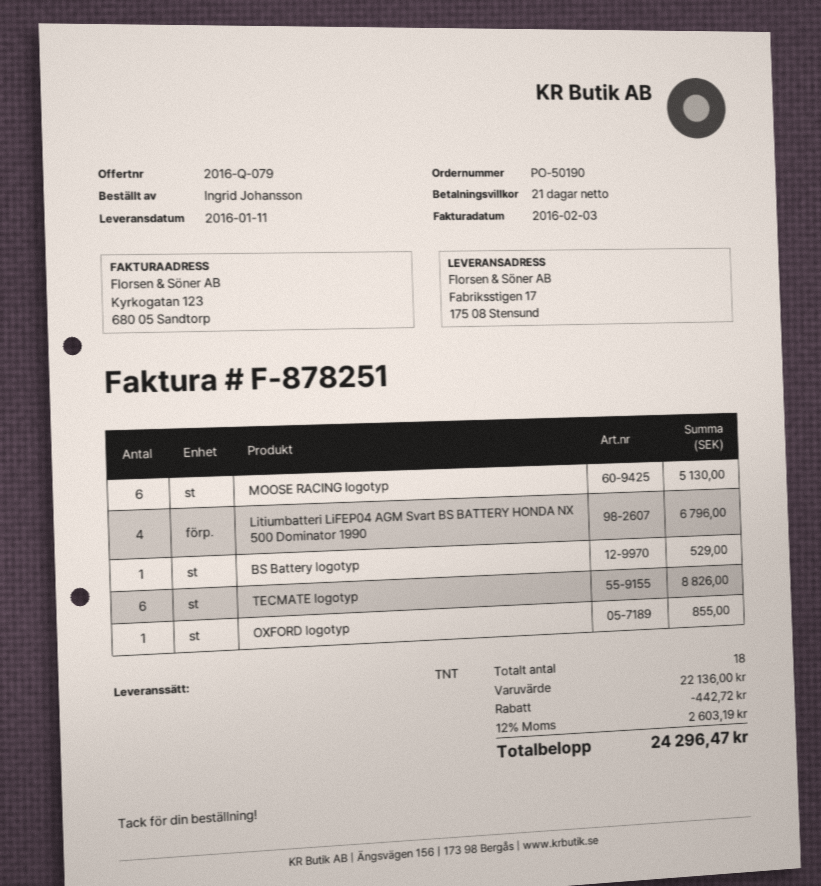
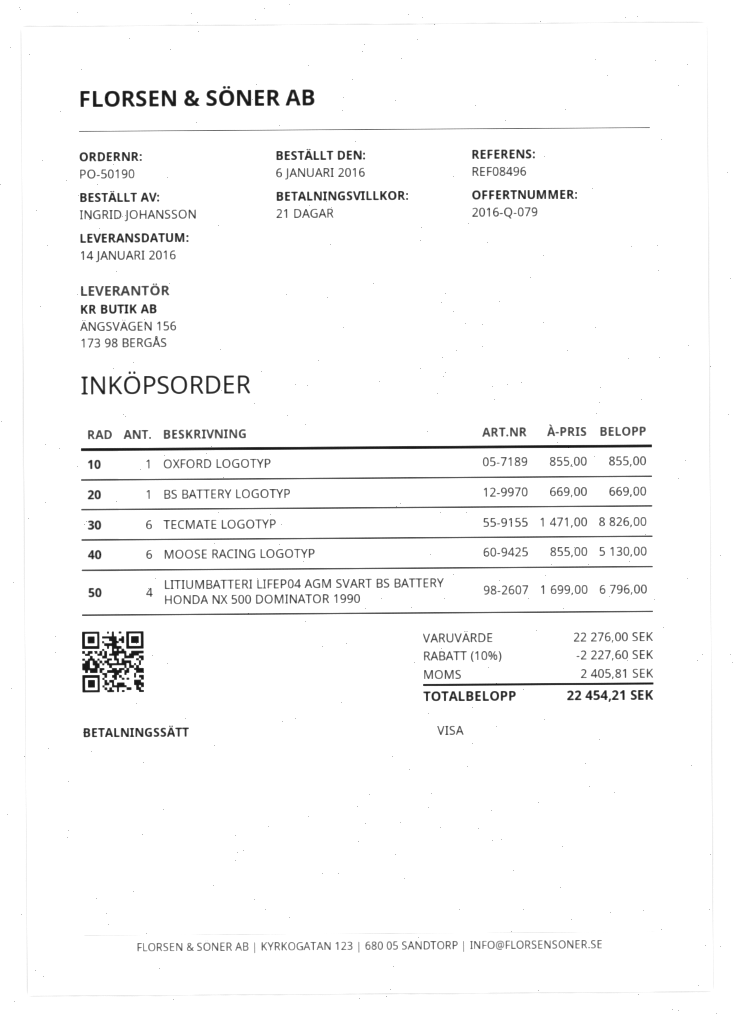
delivery date: 2016-01-11 -> 2016-01-14
BS Battery logotyp: 1 for 529.00 -> 1 for 669.00
subtotal: 22136.00 -> 22276.00
discount: 442.72 -> 2227.60
tax: 2603.19 -> 2405.81
total: 24296.47 -> 22454.21

